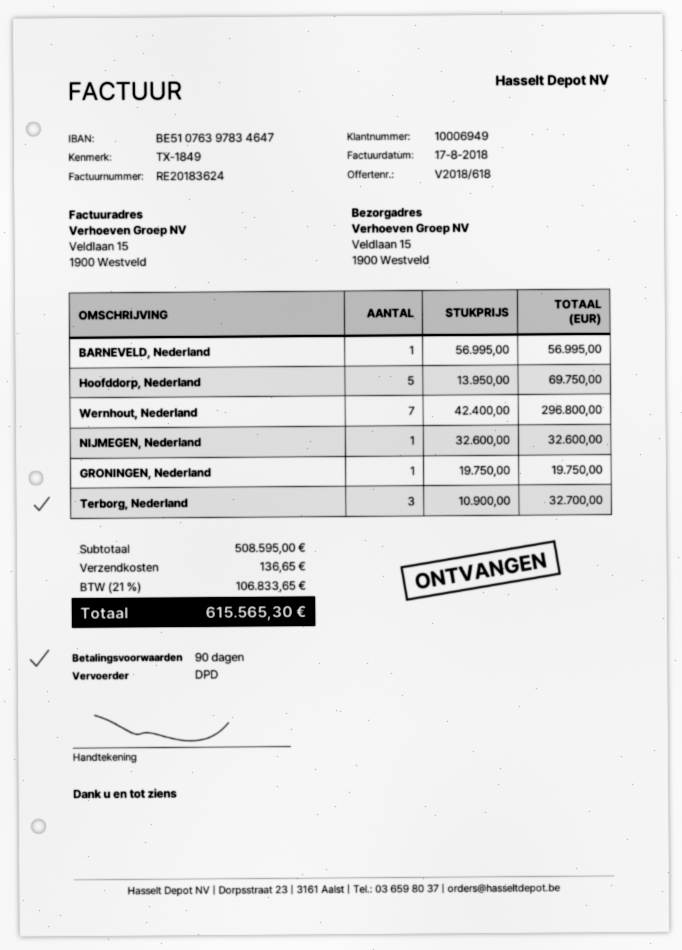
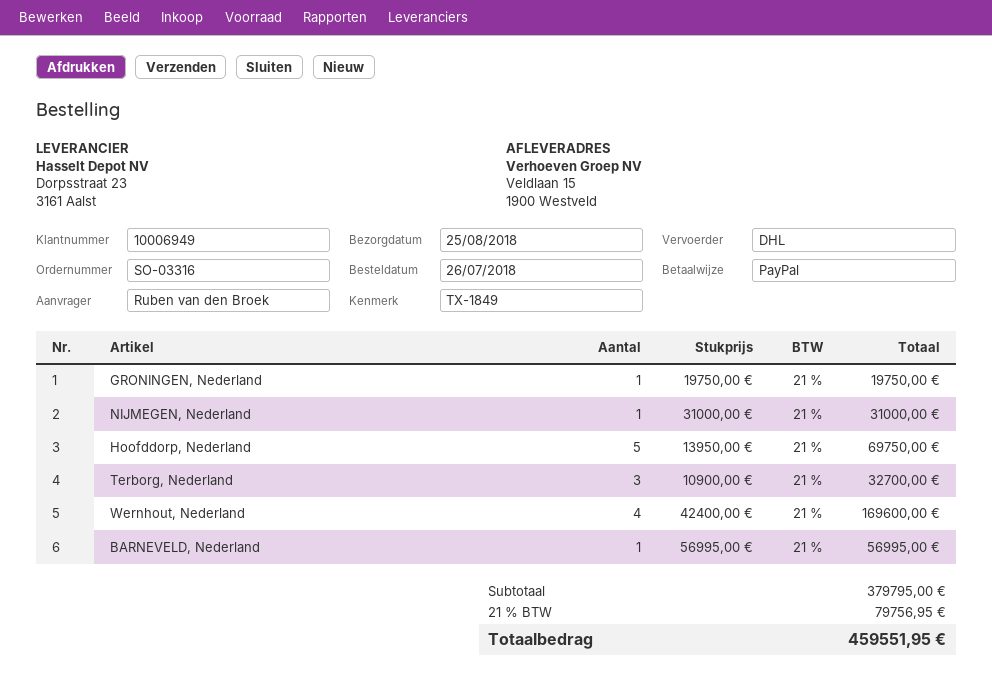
shipping method: DPD -> DHL
Wernhout, Nederland: 7 x 42400.00 = 296800.00 -> 4 x 42400.00 = 169600.00
NIJMEGEN, Nederland: 1 x 32600.00 = 32600.00 -> 1 x 31000.00 = 31000.00
subtotal: 508595.00 -> 379795.00
shipping: 136.65 -> none
tax: 21% = 106833.65 -> 21% = 79756.95
total: 615565.30 -> 459551.95

